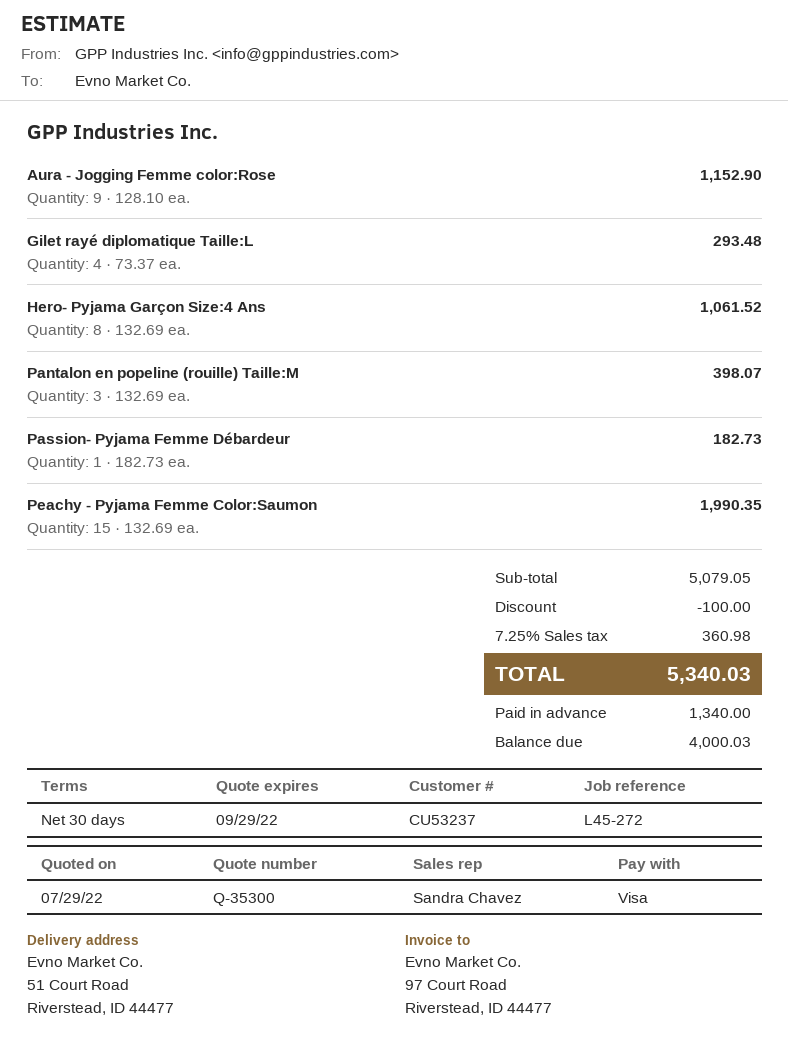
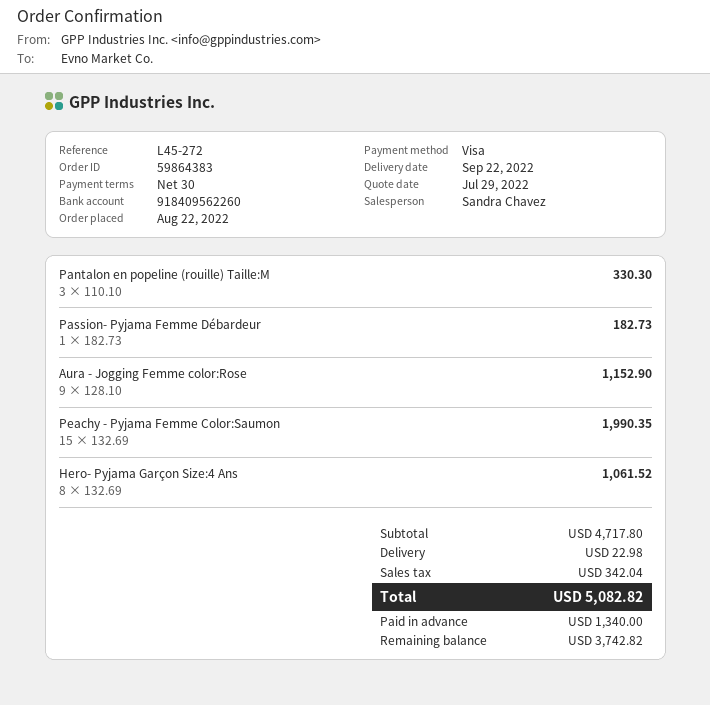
Gilet rayé diplomatique Taille:L: 4 x 73.37 = 293.48 -> none
Pantalon en popeline (rouille) Taille:M: 3 x 132.69 = 398.07 -> 3 x 110.10 = 330.30
subtotal: 5079.05 -> 4717.80
discount: 100.00 -> none
shipping: none -> 22.98
tax: 360.98 -> 342.04
total: 5340.03 -> 5082.82
balance: 4000.03 -> 3742.82

